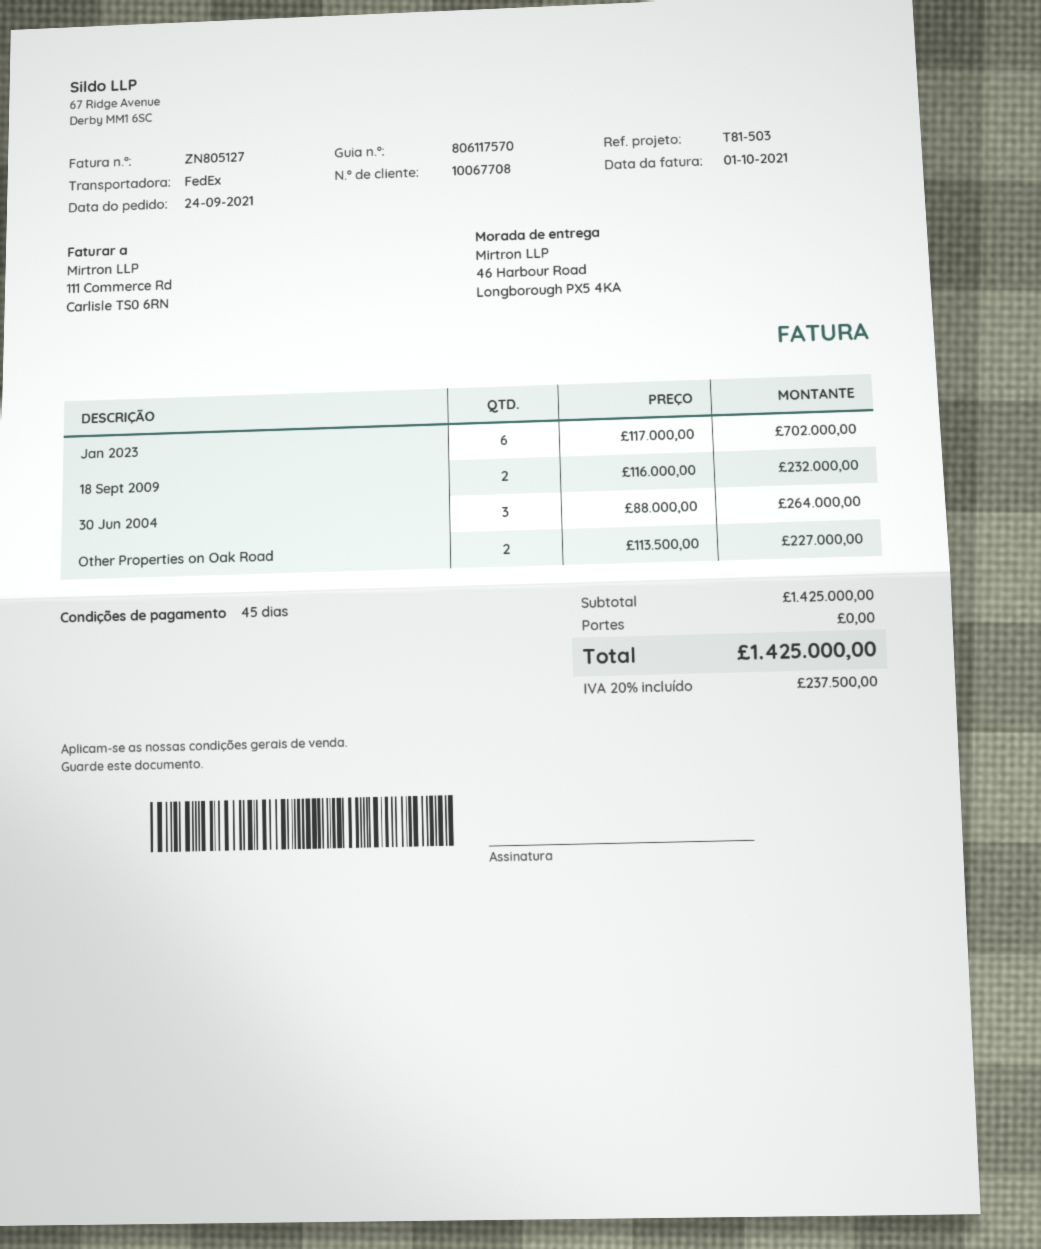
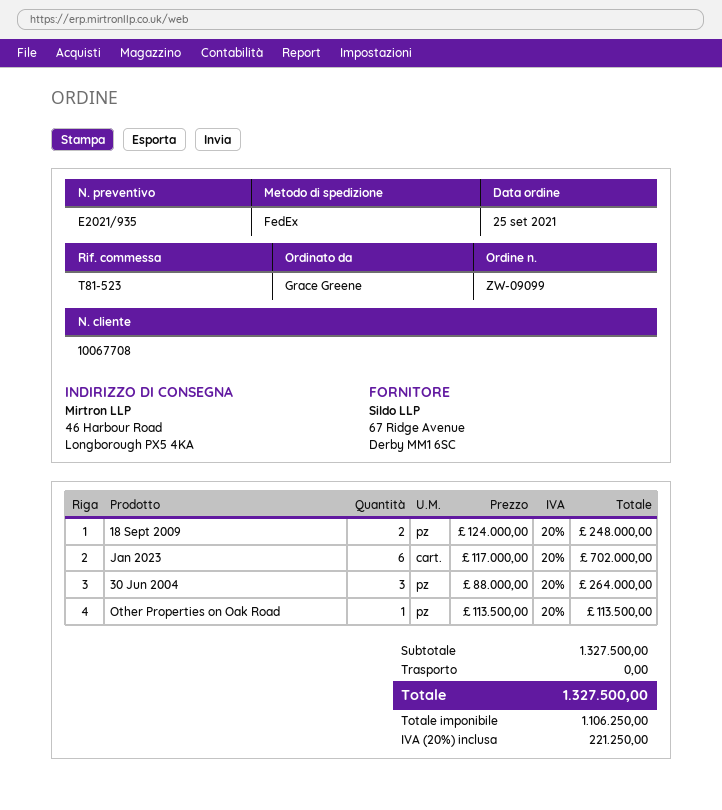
order date: 2021-09-24 -> 2021-09-25
reference: T81-503 -> T81-523
18 Sept 2009: 2 x 116000.00 = 232000.00 -> 2 x 124000.00 = 248000.00
Other Properties on Oak Road: 2 x 113500.00 = 227000.00 -> 1 x 113500.00 = 113500.00
subtotal: 1425000.00 -> 1327500.00
tax: 20% = 237500.00 -> 20% = 221250.00
total: 1425000.00 -> 1327500.00

